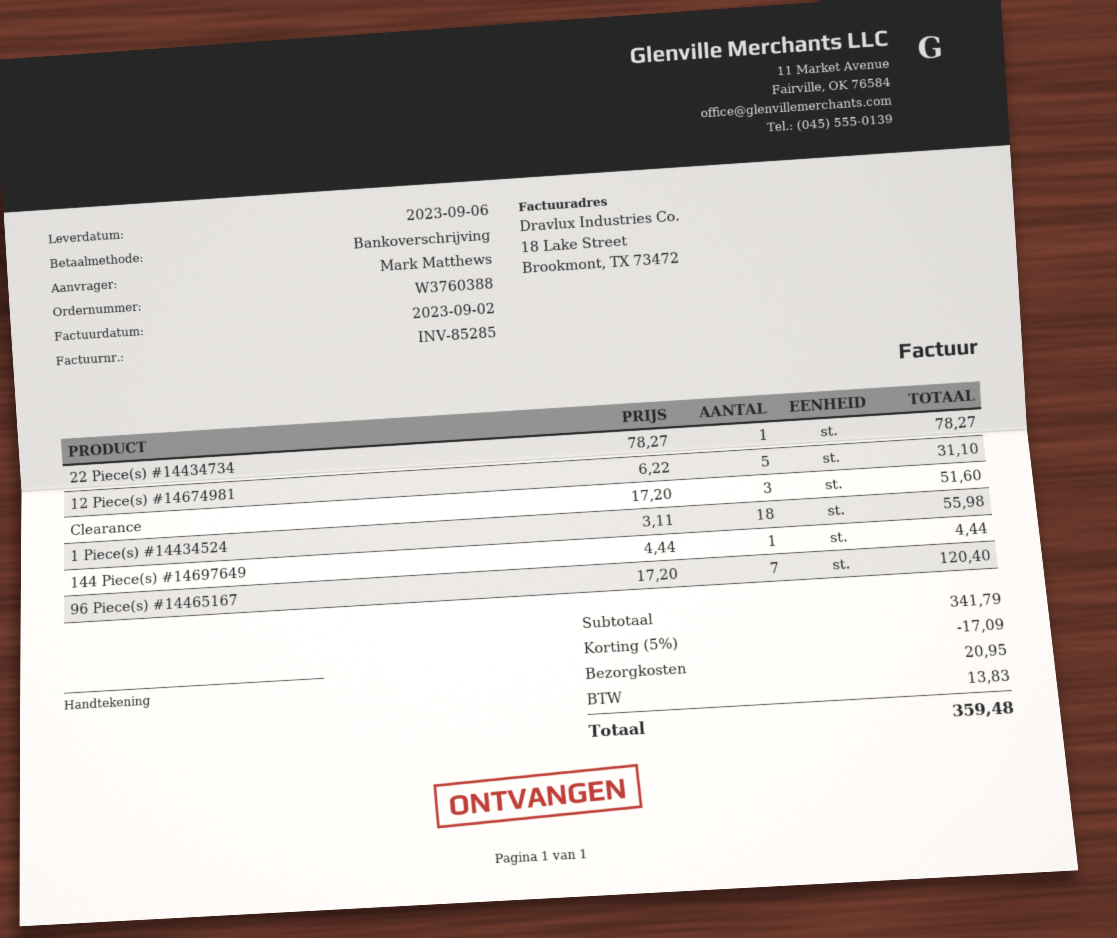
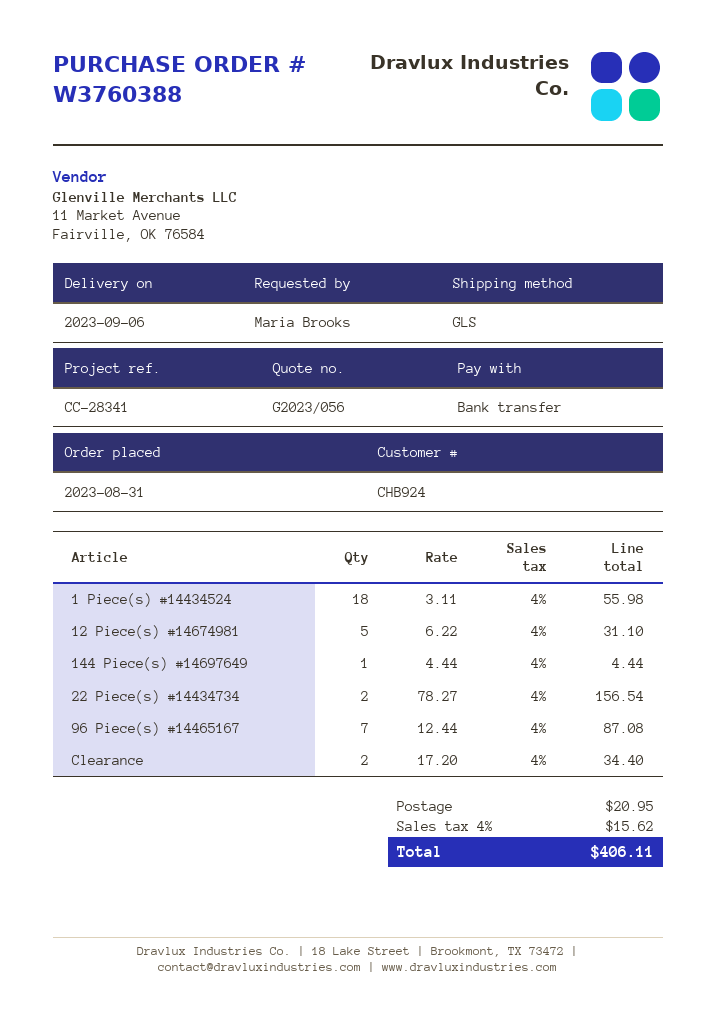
ordered by: Mark Matthews -> Maria Brooks
22 Piece(s) #14434734: 1 x 78.27 = 78.27 -> 2 x 78.27 = 156.54
Clearance: 3 x 17.20 = 51.60 -> 2 x 17.20 = 34.40
96 Piece(s) #14465167: 7 x 17.20 = 120.40 -> 7 x 12.44 = 87.08
discount: 5% = 17.09 -> none
tax: 13.83 -> 15.62
total: 359.48 -> 406.11

